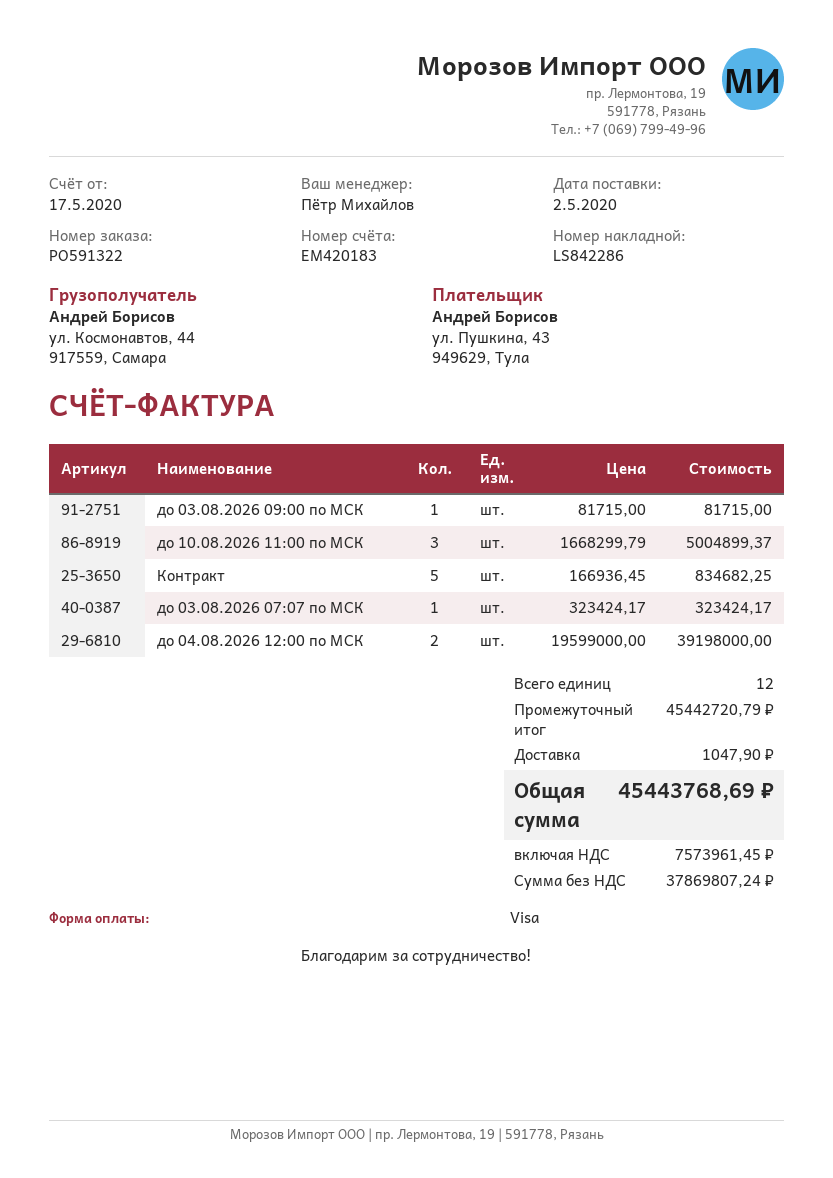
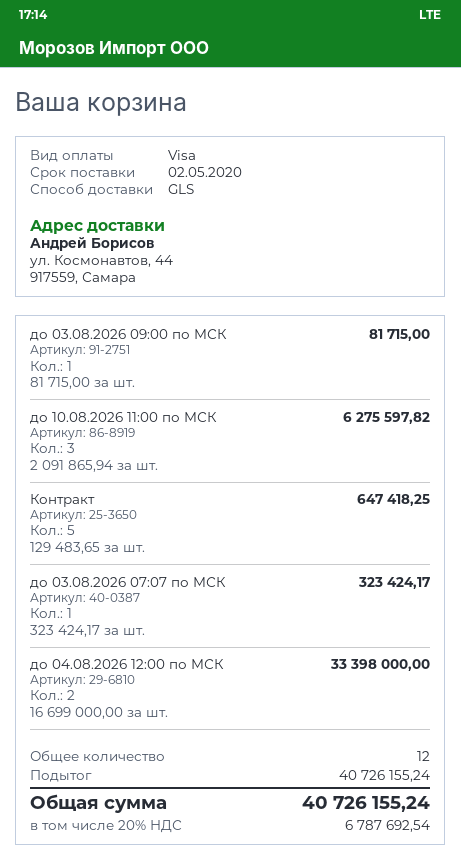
до 10.08.2026 11:00 по МСК: 3 x 1668299.79 = 5004899.37 -> 3 x 2091865.94 = 6275597.82
Контракт: 5 x 166936.45 = 834682.25 -> 5 x 129483.65 = 647418.25
до 04.08.2026 12:00 по МСК: 2 x 19599000.00 = 39198000.00 -> 2 x 16699000.00 = 33398000.00
subtotal: 45442720.79 -> 40726155.24
shipping: 1047.90 -> none
tax: 7573961.45 -> 6787692.54
total: 45443768.69 -> 40726155.24

